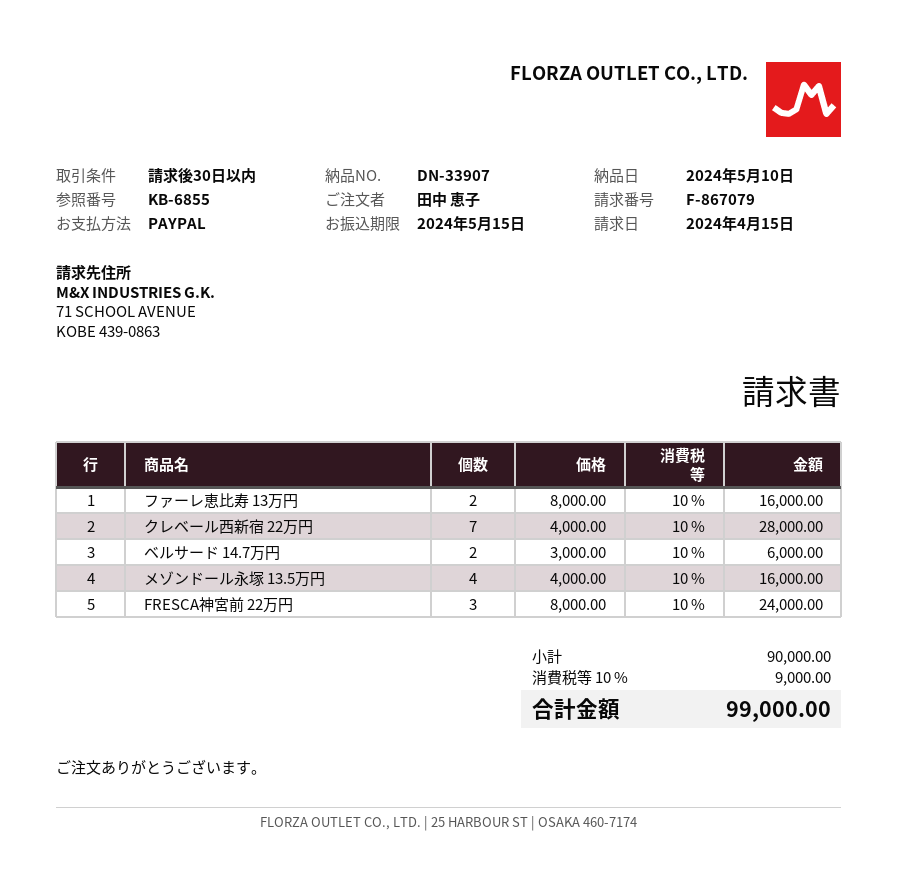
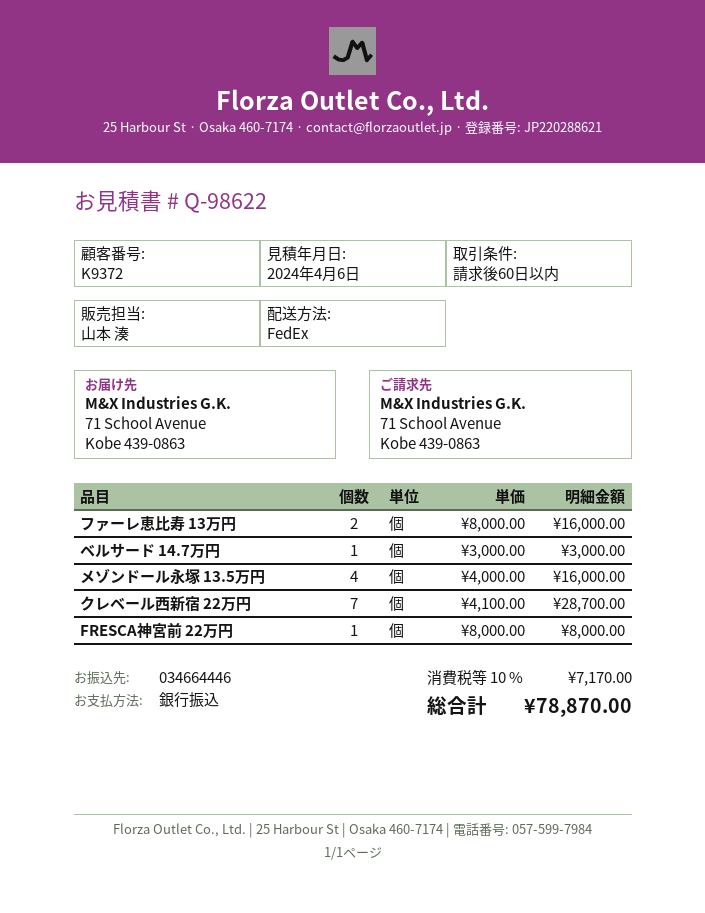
payment terms: 30 days -> 60 days
payment method: PayPal -> bank transfer
クレベール西新宿 22万円: 7 x 4000.00 = 28000.00 -> 7 x 4100.00 = 28700.00
ベルサード 14.7万円: 2 x 3000.00 = 6000.00 -> 1 x 3000.00 = 3000.00
FRESCA神宮前 22万円: 3 x 8000.00 = 24000.00 -> 1 x 8000.00 = 8000.00
tax: 10% = 9000.00 -> 10% = 7170.00
total: 99000.00 -> 78870.00

